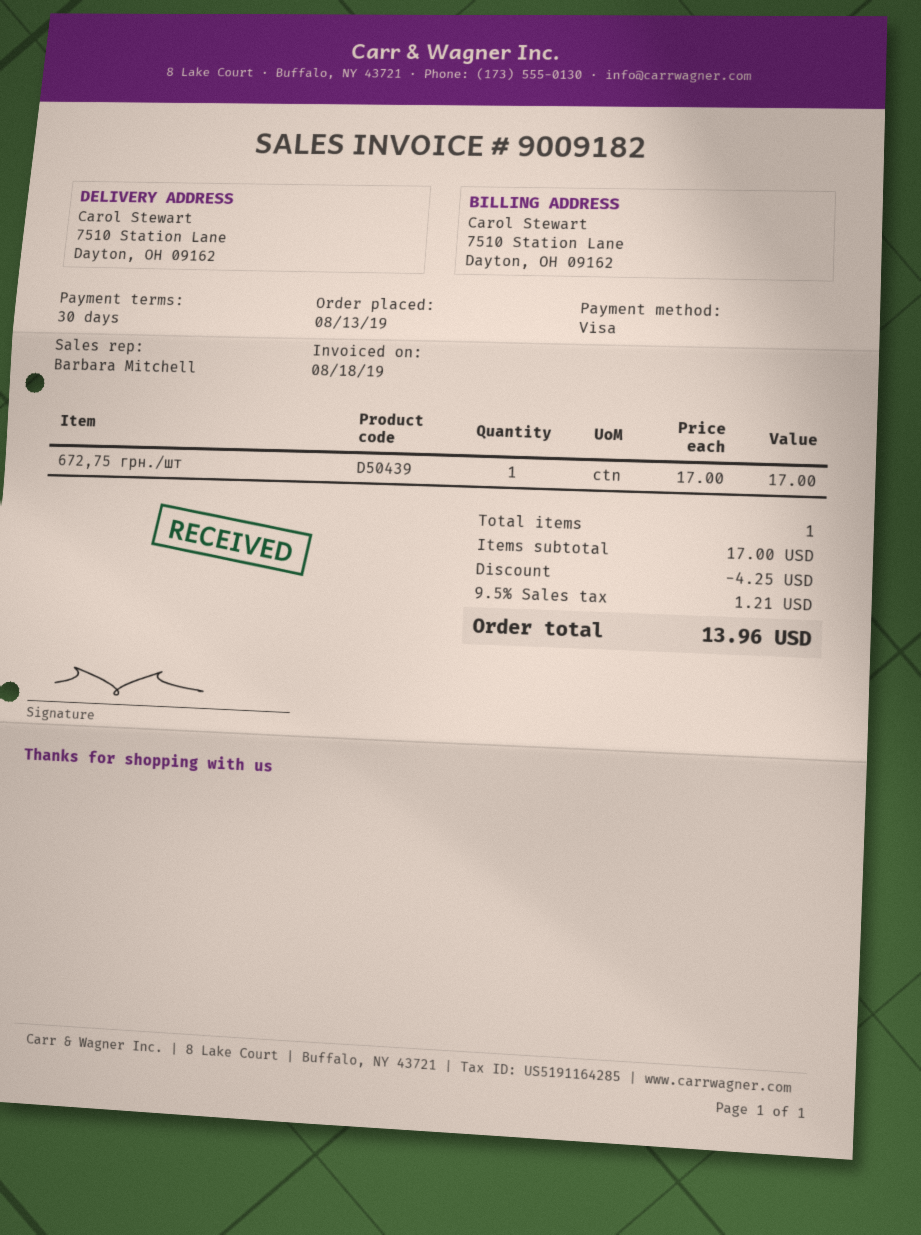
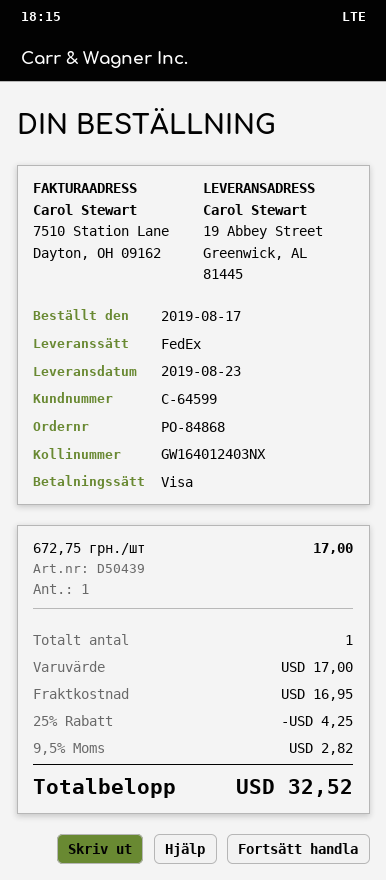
order date: 2019-08-13 -> 2019-08-17
ship to: 7510 Station Lane, Dayton, OH 09162 -> 19 Abbey Street, Greenwick, AL 81445
shipping: none -> 16.95
tax: 9.5% = 1.21 -> 9.5% = 2.82
total: 13.96 -> 32.52

